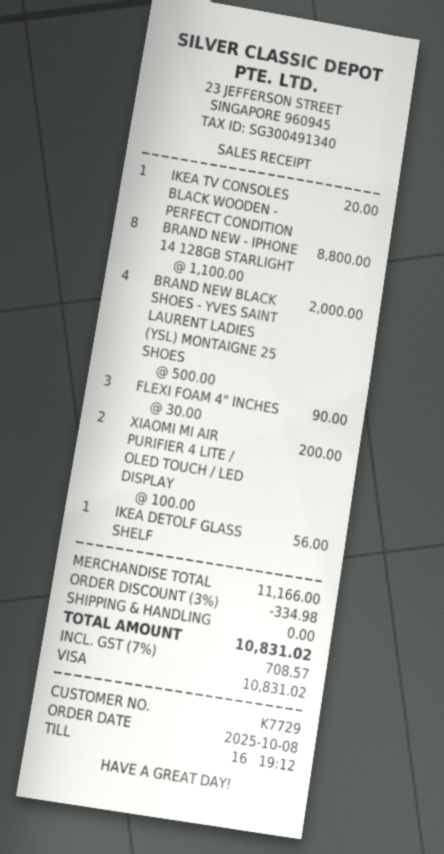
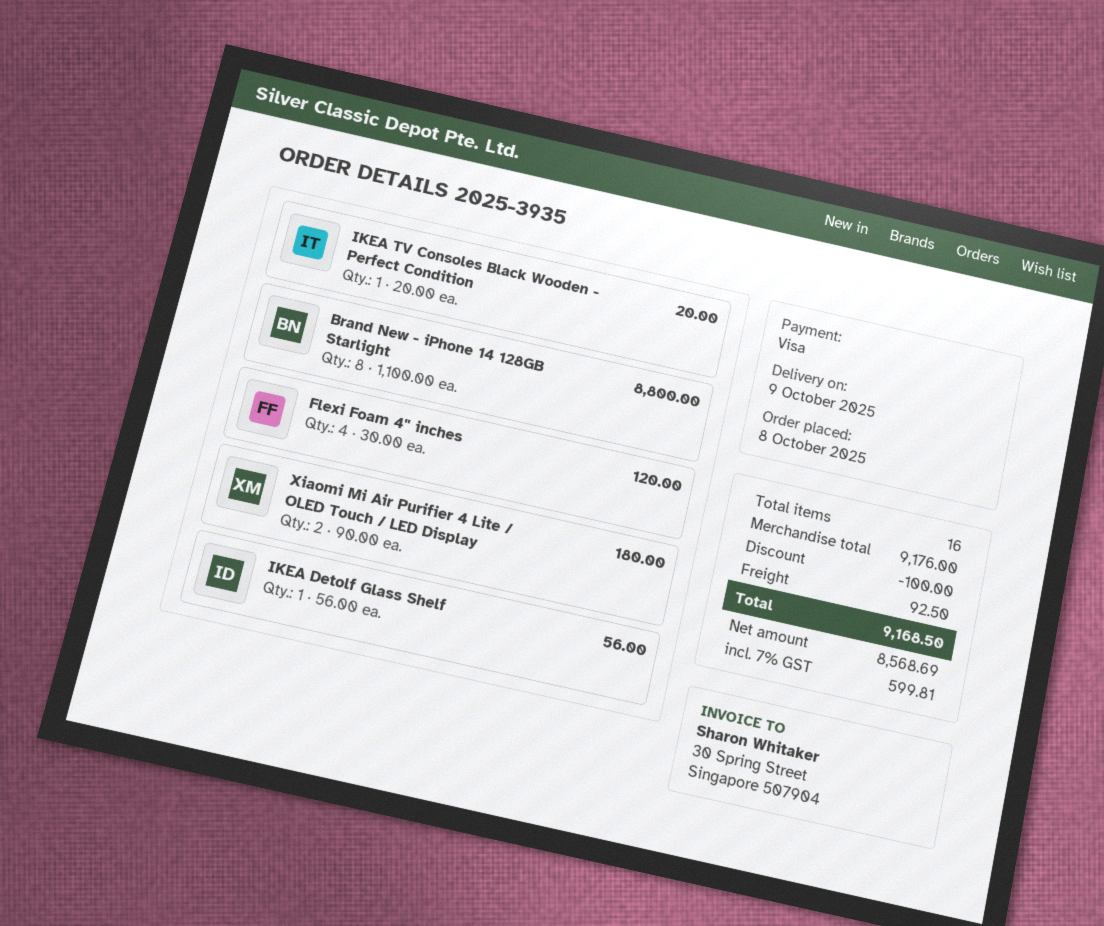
BRAND NEW BLACK SHOES - YVES SAINT LAURENT LADIES (YSL) MONTAIGNE 25 SHOES: 4 x 500.00 = 2000.00 -> none
FLEXI FOAM 4" INCHES: 3 x 30.00 = 90.00 -> 4 x 30.00 = 120.00
XIAOMI MI AIR PURIFIER 4 LITE / OLED TOUCH / LED DISPLAY: 2 x 100.00 = 200.00 -> 2 x 90.00 = 180.00
subtotal: 11166.00 -> 9176.00
discount: 334.98 -> 100.00
shipping: 0.00 -> 92.50
tax: 7% = 708.57 -> 7% = 599.81
total: 10831.02 -> 9168.50

